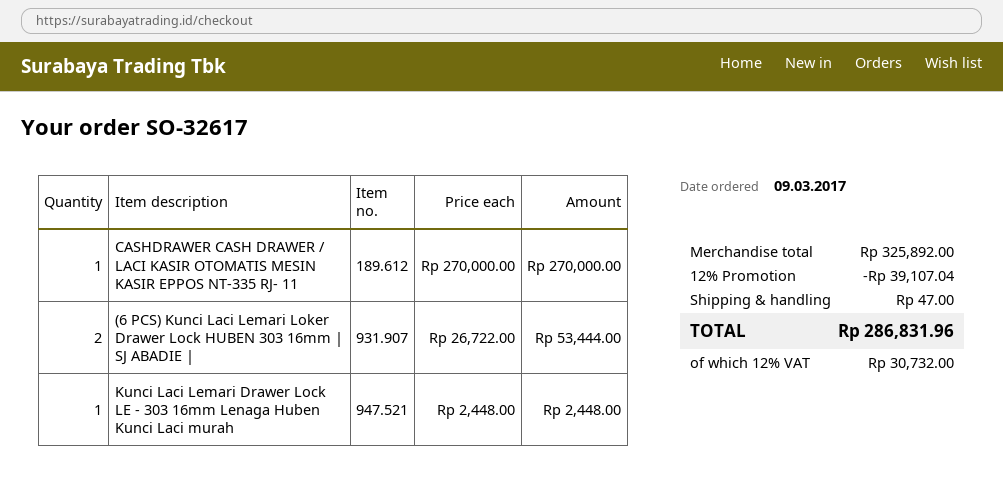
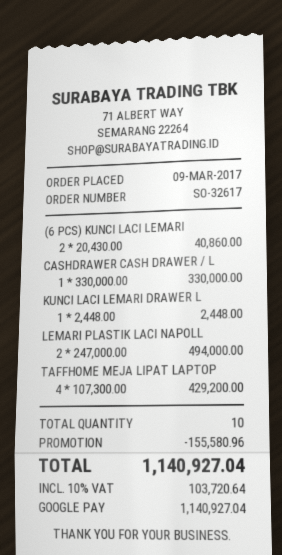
CASHDRAWER CASH DRAWER / LACI KASIR OTOMATIS MESIN KASIR EPPOS NT-335 RJ- 11: 1 x 270000.00 = 270000.00 -> 1 x 330000.00 = 330000.00
(6 PCS) Kunci Laci Lemari Loker Drawer Lock HUBEN 303 16mm | SJ ABADIE |: 2 x 26722.00 = 53444.00 -> 2 x 20430.00 = 40860.00
LEMARI PLASTIK LACI NAPOLL: none -> 2 x 247000.00 = 494000.00
TAFFHOME MEJA LIPAT LAPTOP: none -> 4 x 107300.00 = 429200.00
discount: 39107.04 -> 155580.96
shipping: 47.00 -> none
tax: 12% = 30732.00 -> 10% = 103720.64
total: 286831.96 -> 1140927.04

